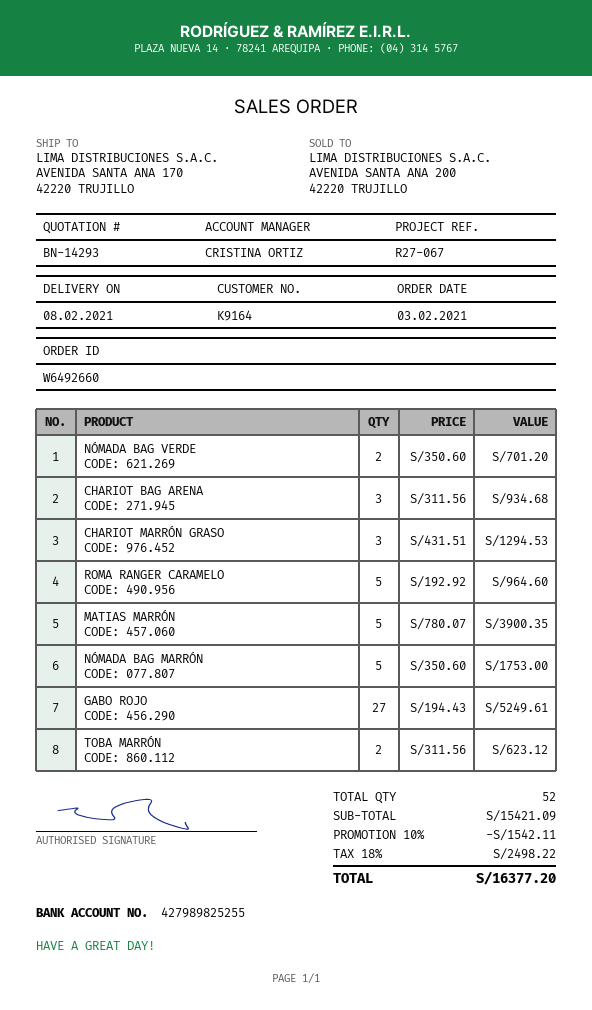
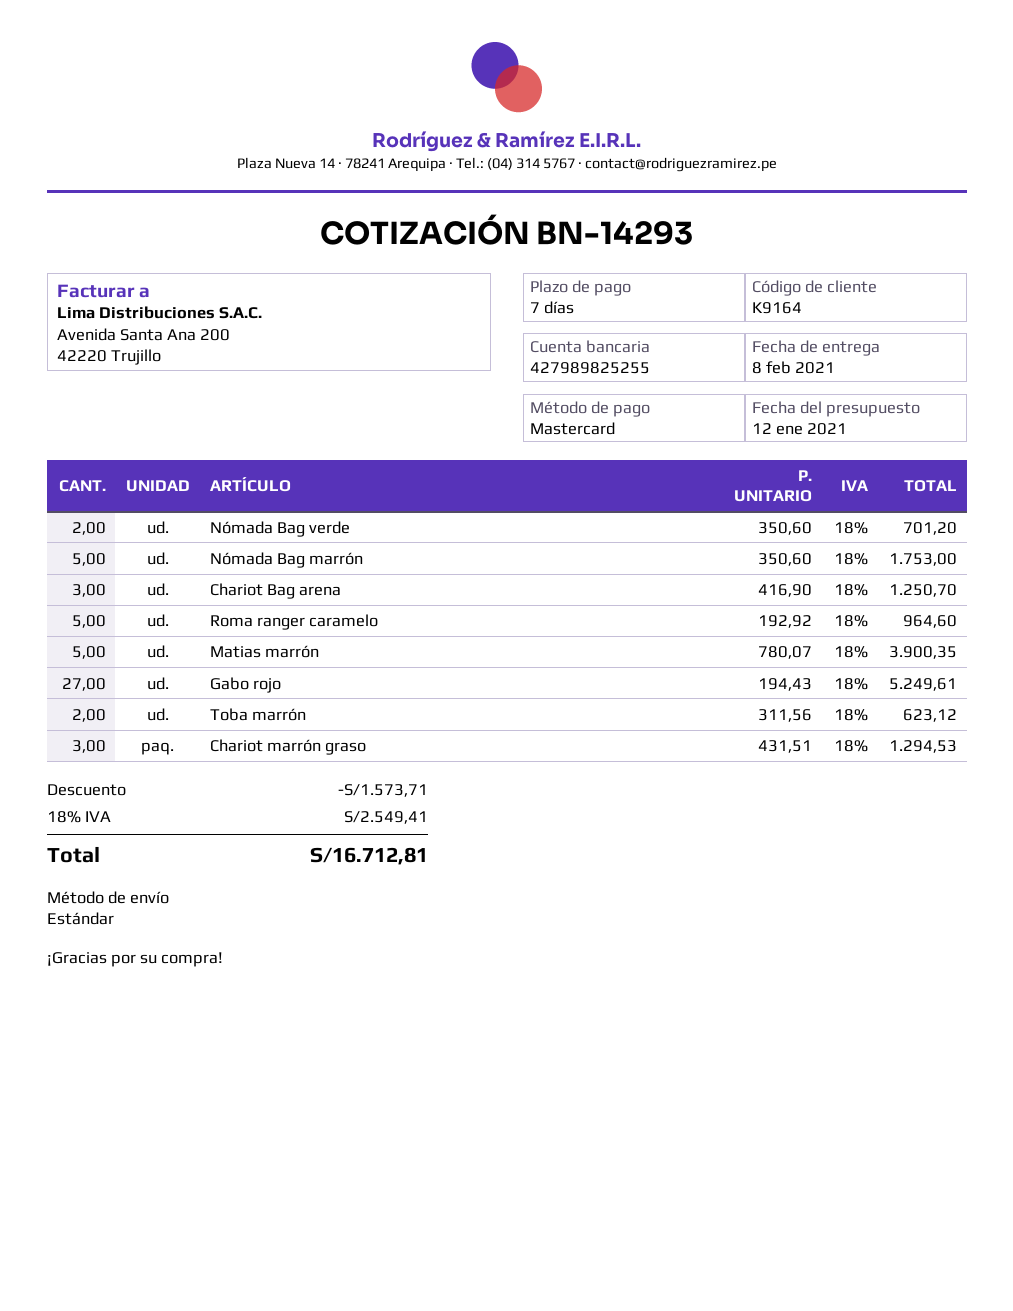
CHARIOT BAG ARENA: 3 x 311.56 = 934.68 -> 3 x 416.90 = 1250.70
discount: 1542.11 -> 1573.71
tax: 18% = 2498.22 -> 18% = 2549.41
total: 16377.20 -> 16712.81

